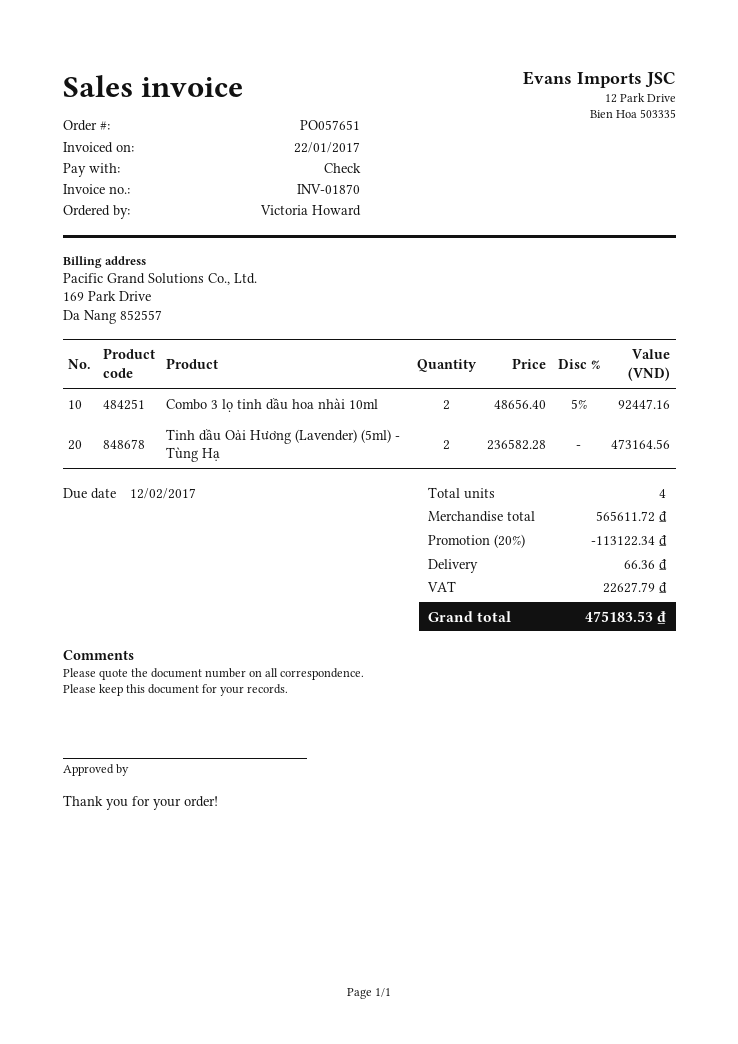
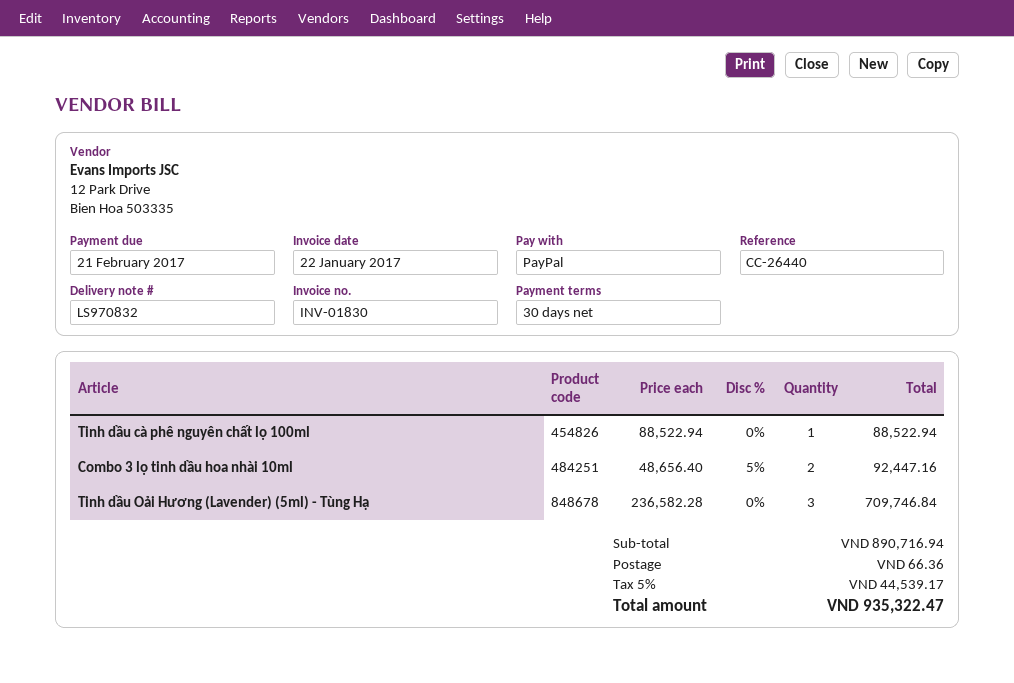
invoice number: INV-01870 -> INV-01830
due date: 2017-02-12 -> 2017-02-21
payment method: cheque -> PayPal
Tinh dầu Oải Hương (Lavender) (5ml) - Tùng Hạ: 2 x 236582.28 = 473164.56 -> 3 x 236582.28 = 709746.84
Tinh dầu cà phê nguyên chất lọ 100ml: none -> 1 x 88522.94 = 88522.94
subtotal: 565611.72 -> 890716.94
discount: 20% = 113122.34 -> none
tax: 22627.79 -> 44539.17
total: 475183.53 -> 935322.47

